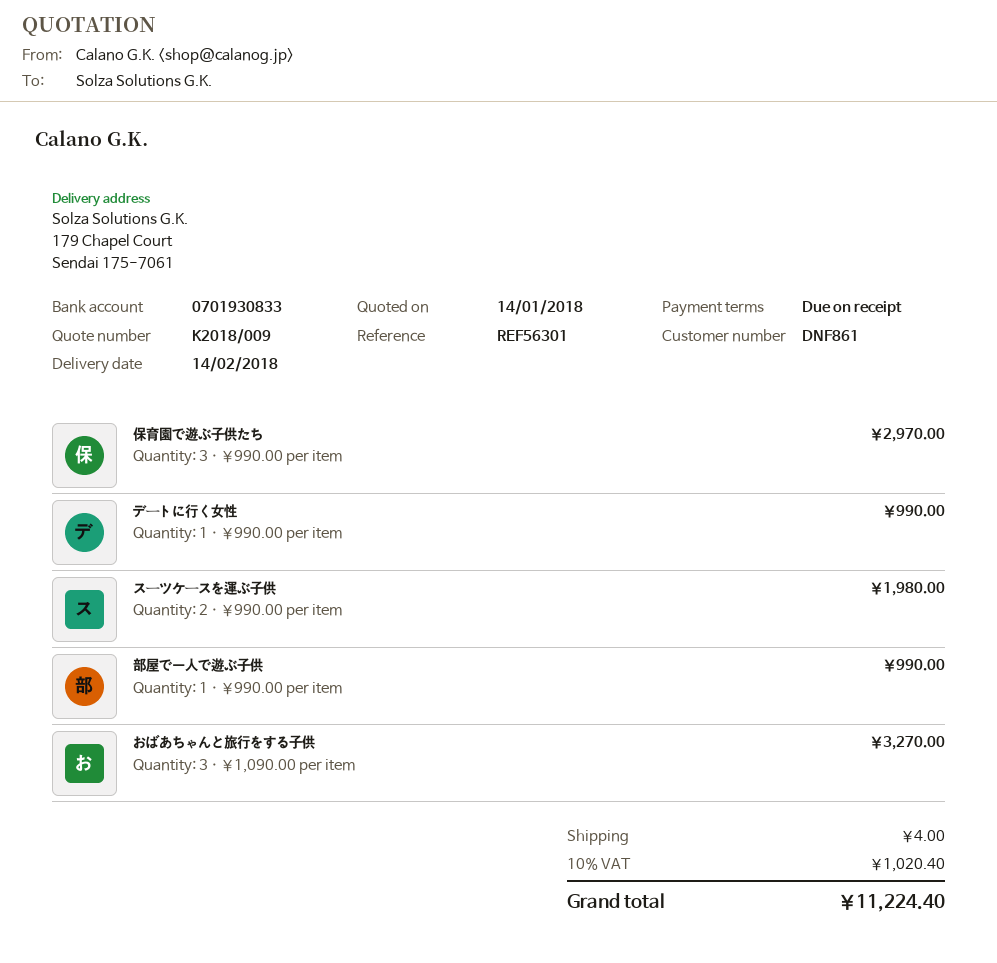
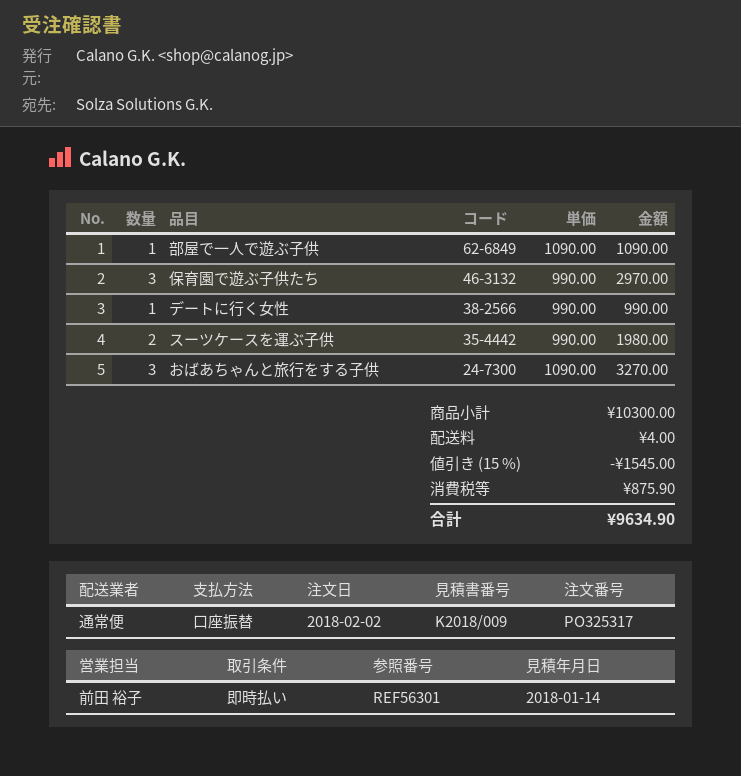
部屋で一人で遊ぶ子供: 1 x 990.00 = 990.00 -> 1 x 1090.00 = 1090.00
discount: none -> 15% = 1545.00
tax: 1020.40 -> 875.90
total: 11224.40 -> 9634.90

